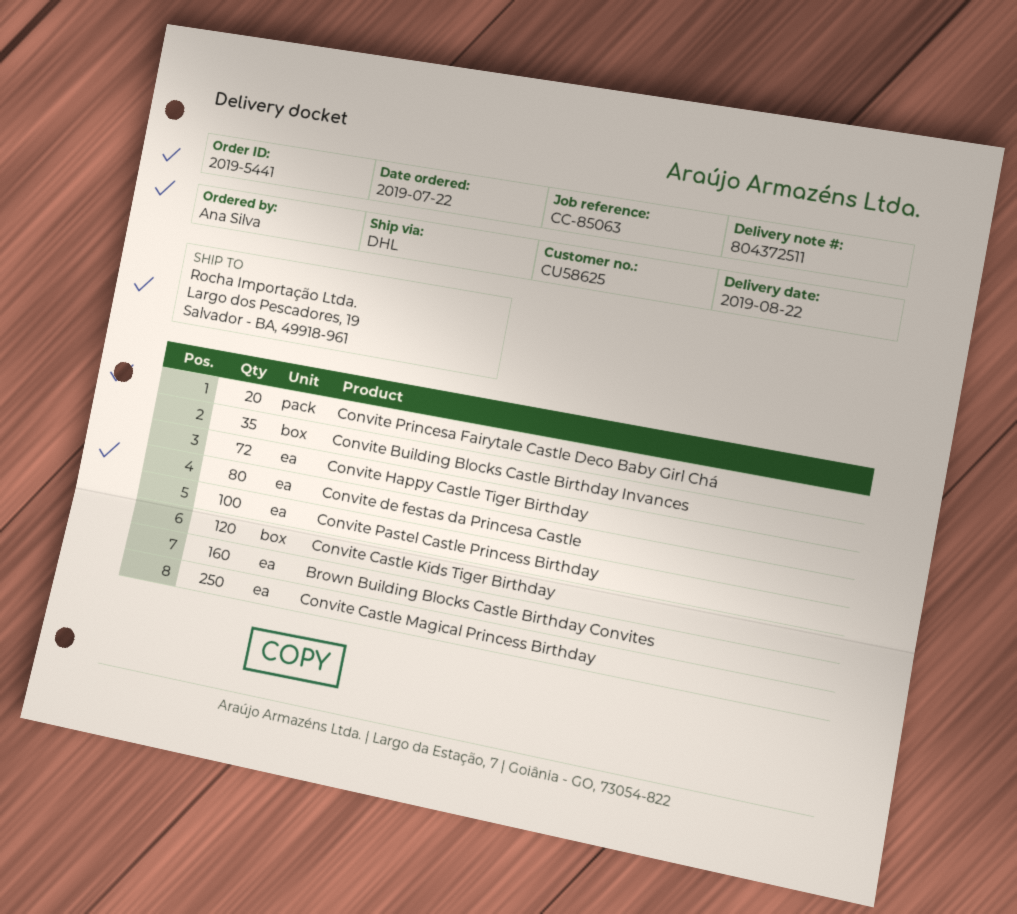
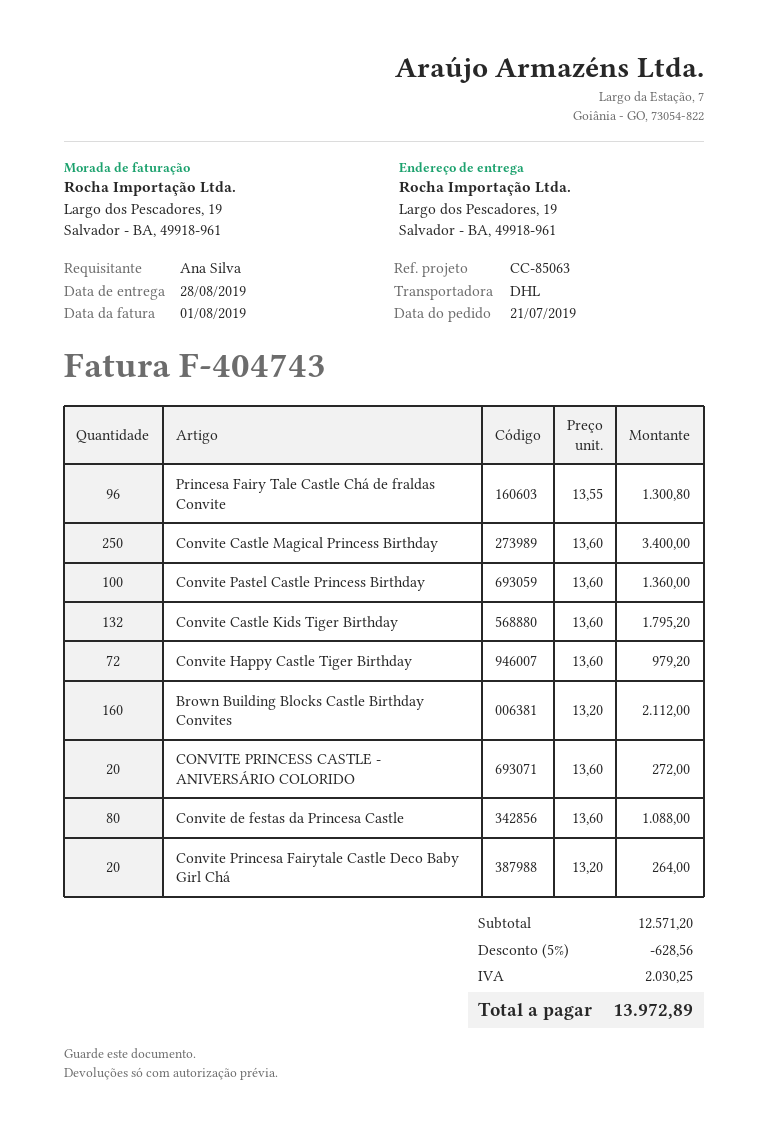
order date: 2019-07-22 -> 2019-07-21
delivery date: 2019-08-22 -> 2019-08-28
Convite Building Blocks Castle Birthday Invances: 35 -> none
Convite Castle Kids Tiger Birthday: 120 -> 132
Princesa Fairy Tale Castle Chá de fraldas Convite: none -> 96
CONVITE PRINCESS CASTLE - ANIVERSÁRIO COLORIDO: none -> 20

